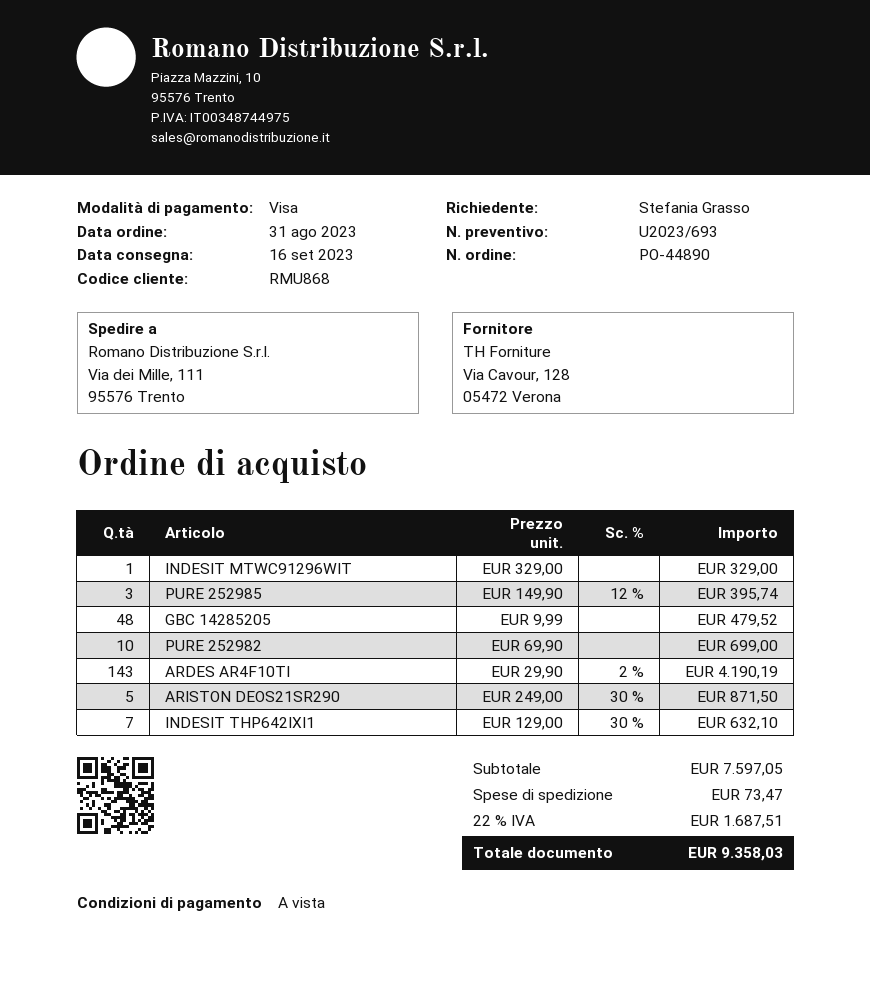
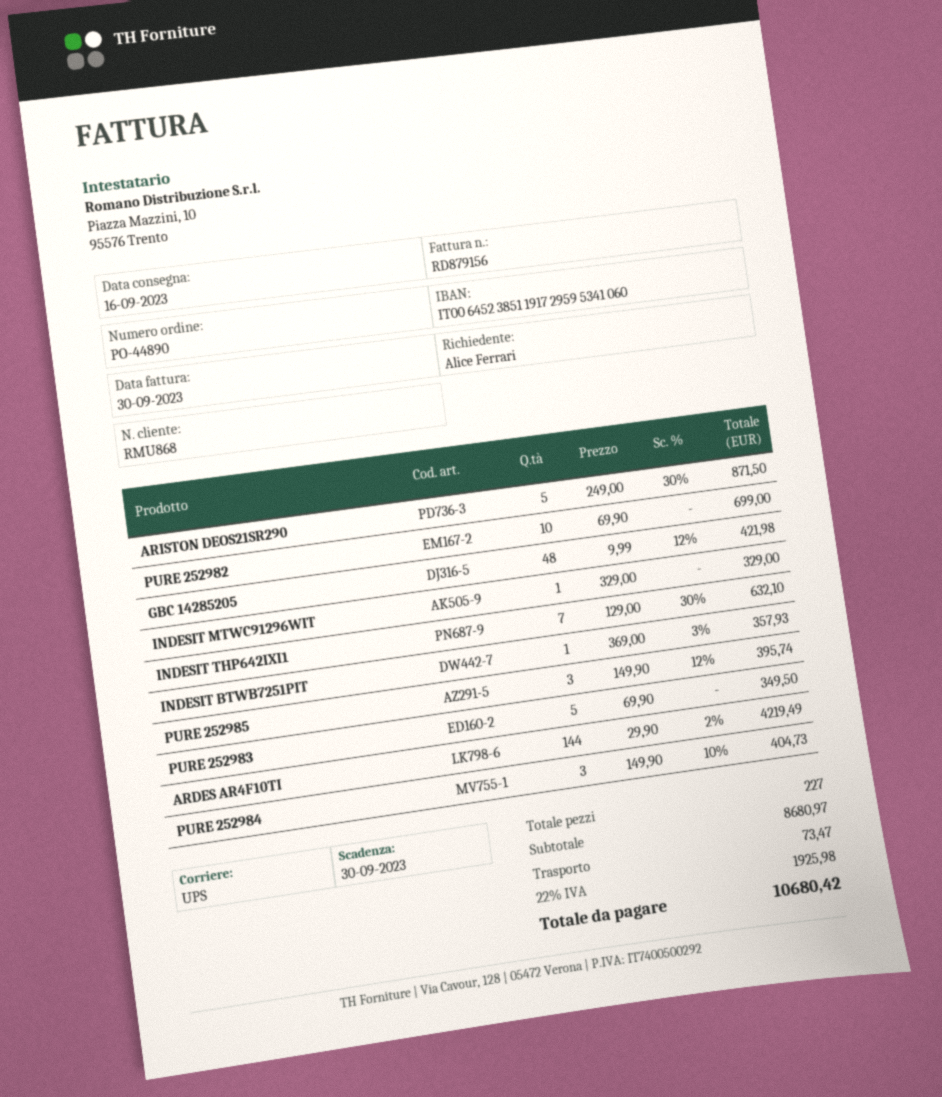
ordered by: Stefania Grasso -> Alice Ferrari
GBC 14285205: 48 x 9.99 = 479.52 -> 48 x 9.99 - 12% = 421.98
ARDES AR4F10TI: 143 x 29.90 - 2% = 4190.19 -> 144 x 29.90 - 2% = 4219.49
INDESIT BTWB7251PIT: none -> 1 x 369.00 - 3% = 357.93
PURE 252983: none -> 5 x 69.90 = 349.50
PURE 252984: none -> 3 x 149.90 - 10% = 404.73
subtotal: 7597.05 -> 8680.97
tax: 22% = 1687.51 -> 22% = 1925.98
total: 9358.03 -> 10680.42

